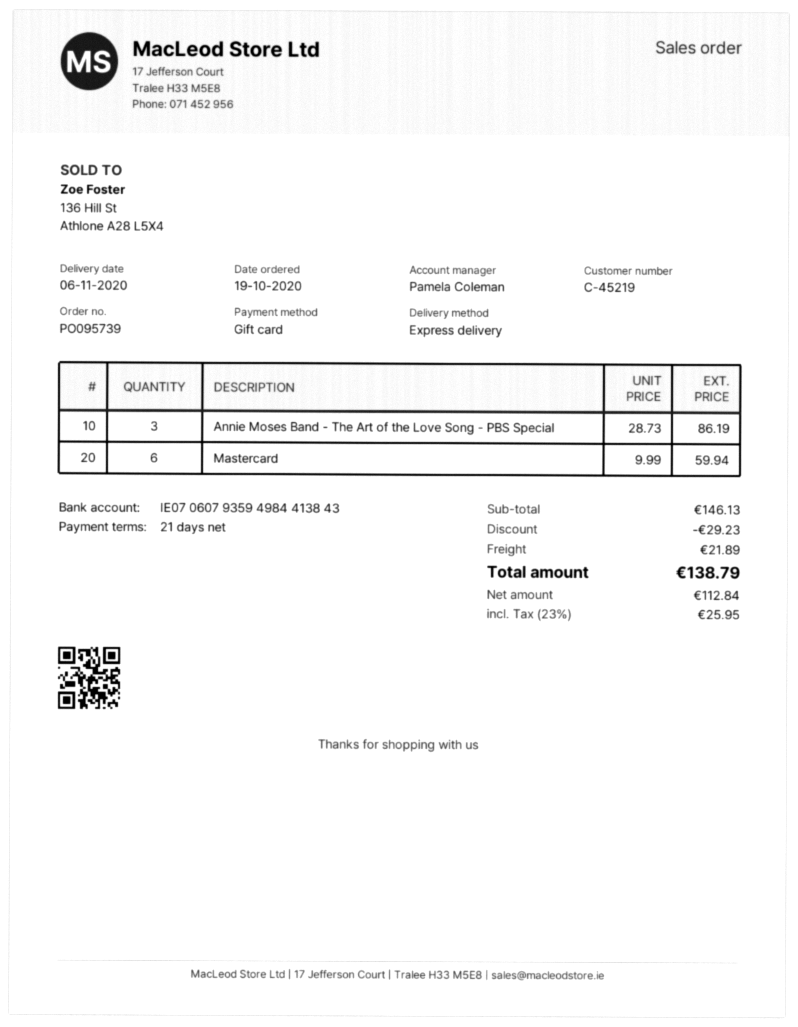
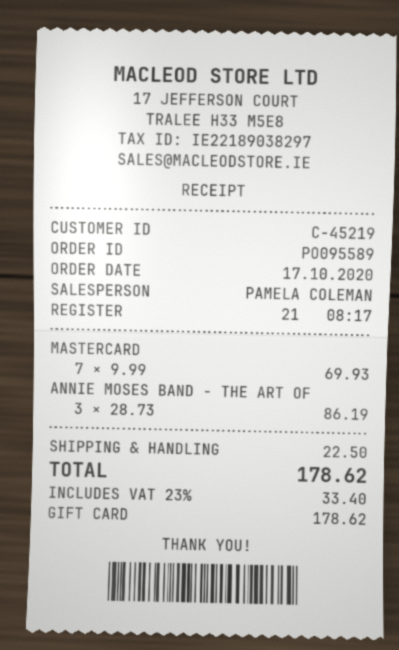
order number: PO095739 -> PO095589
order date: 2020-10-19 -> 2020-10-17
Mastercard: 6 x 9.99 = 59.94 -> 7 x 9.99 = 69.93
discount: 29.23 -> none
shipping: 21.89 -> 22.50
tax: 23% = 25.95 -> 23% = 33.40
total: 138.79 -> 178.62

